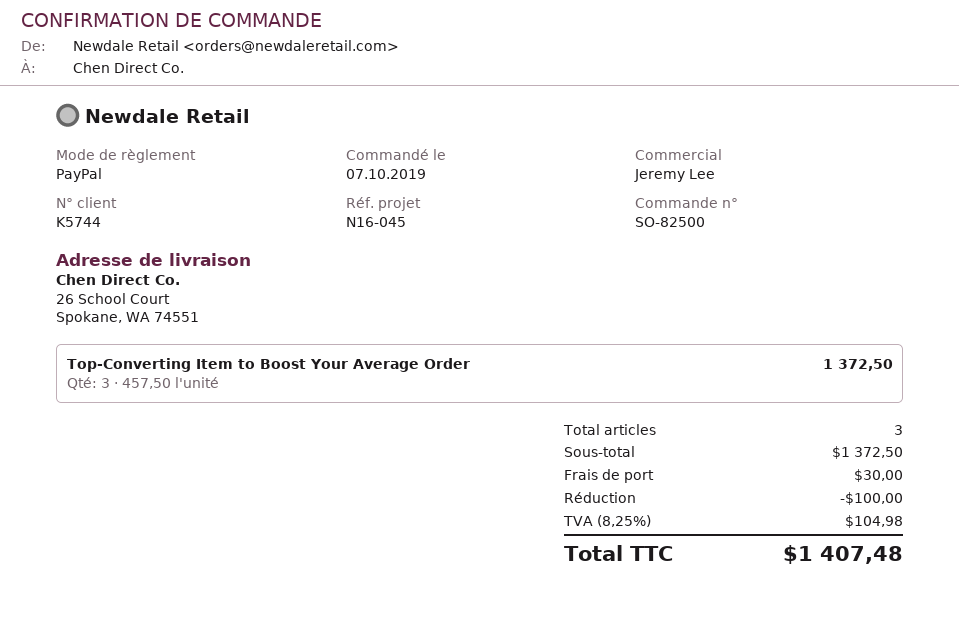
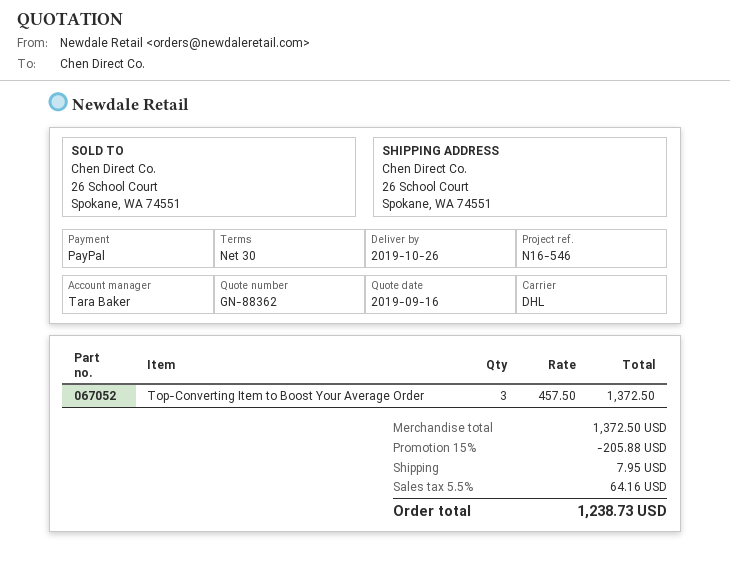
reference: N16-045 -> N16-546
sales rep: Jeremy Lee -> Tara Baker
discount: 100.00 -> 205.88
shipping: 30.00 -> 7.95
tax: 8.25% = 104.98 -> 5.5% = 64.16
total: 1407.48 -> 1238.73

